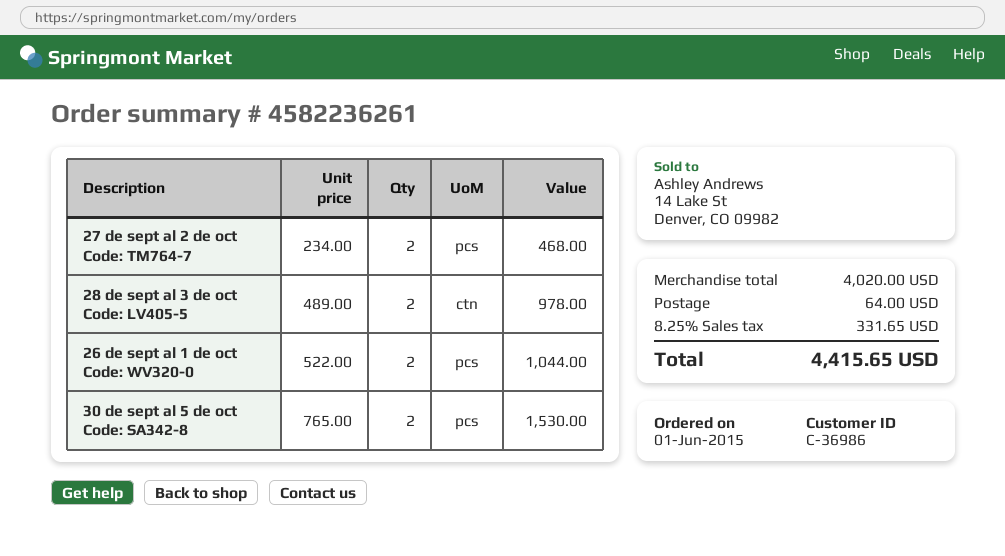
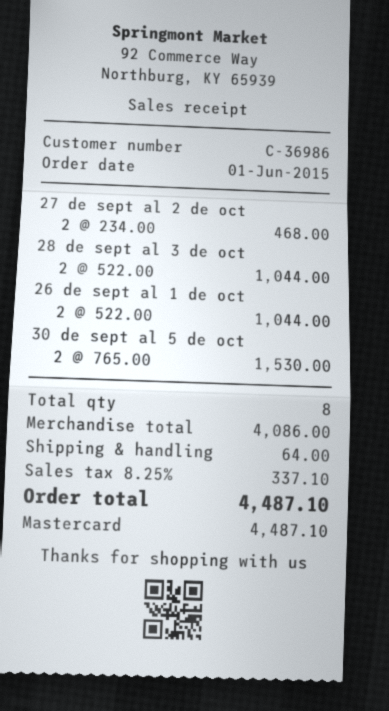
28 de sept al 3 de oct: 2 x 489.00 = 978.00 -> 2 x 522.00 = 1044.00
subtotal: 4020.00 -> 4086.00
tax: 8.25% = 331.65 -> 8.25% = 337.10
total: 4415.65 -> 4487.10

